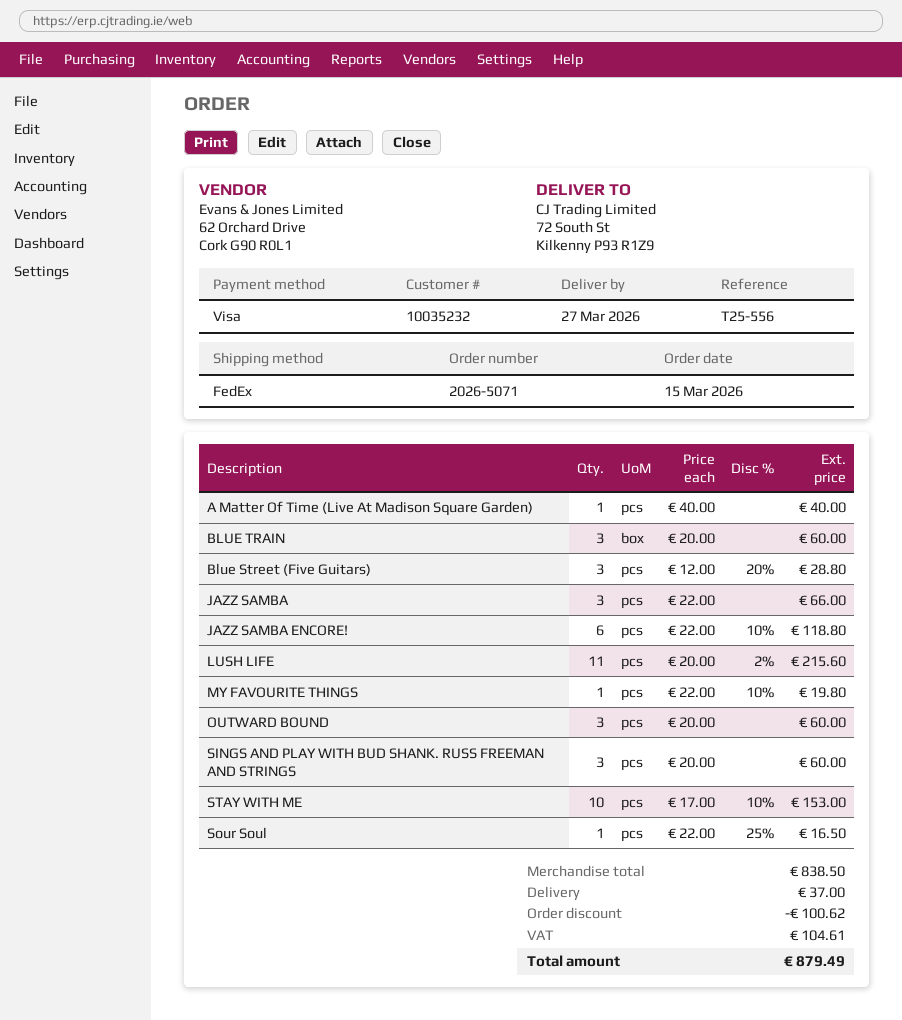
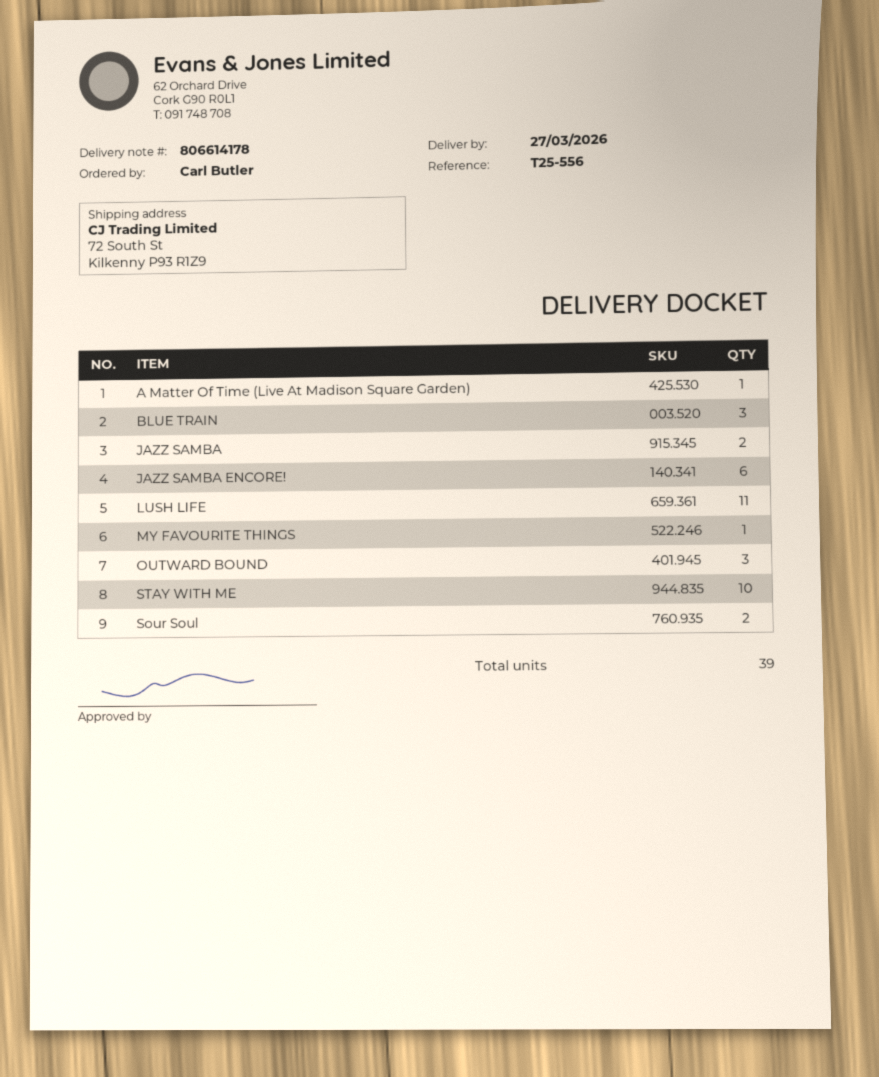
Blue Street (Five Guitars): 3 -> none
JAZZ SAMBA: 3 -> 2
SINGS AND PLAY WITH BUD SHANK. RUSS FREEMAN AND STRINGS: 3 -> none
Sour Soul: 1 -> 2

